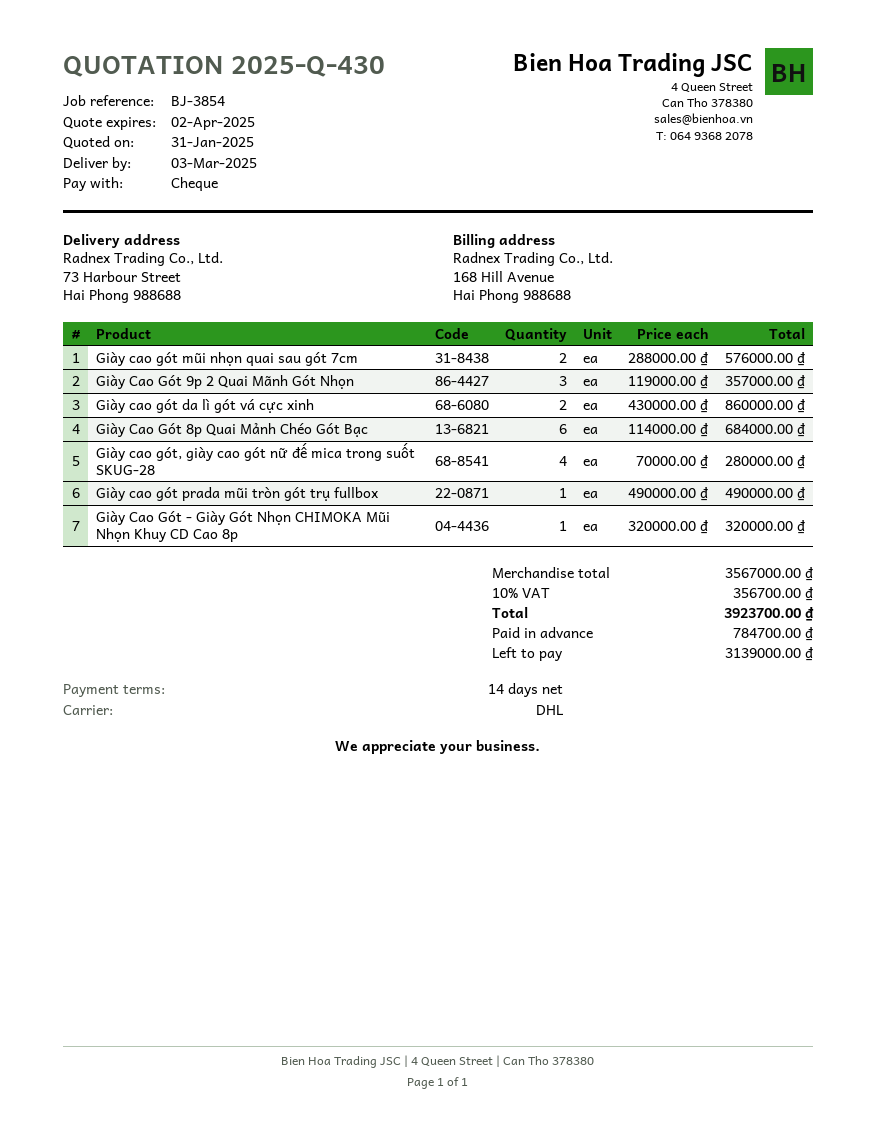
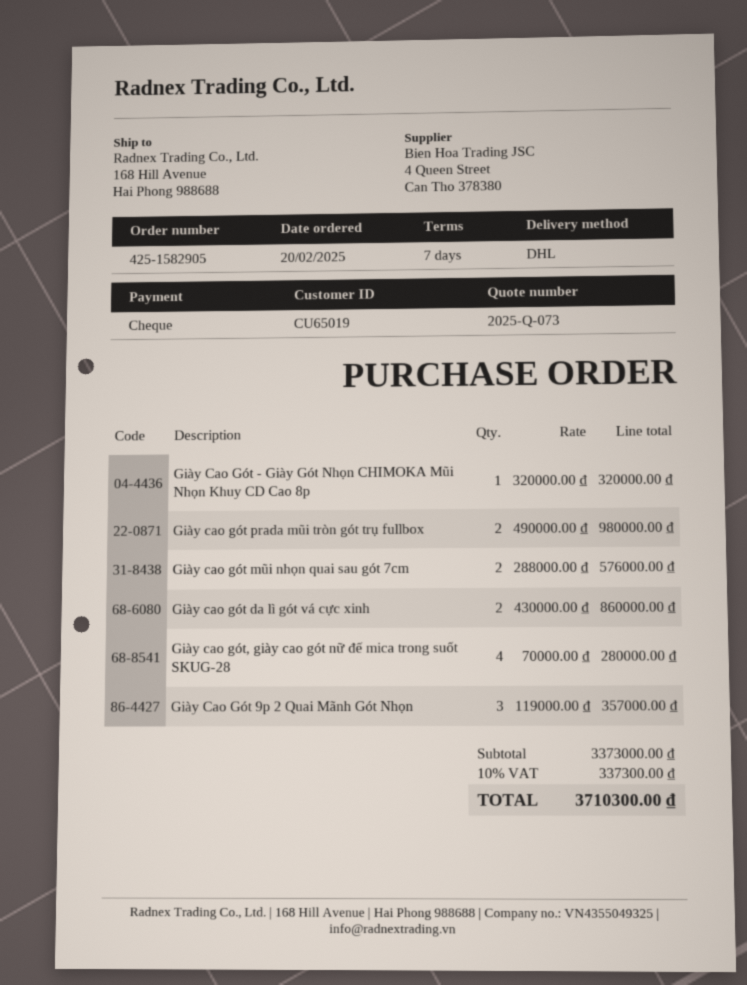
quote number: 2025-Q-430 -> 2025-Q-073
payment terms: 14 days -> 7 days
ship to: 73 Harbour Street, Hai Phong 988688 -> 168 Hill Avenue, Hai Phong 988688
Giày Cao Gót 8p Quai Mảnh Chéo Gót Bạc: 6 x 114000.00 = 684000.00 -> none
Giày cao gót prada mũi tròn gót trụ fullbox: 1 x 490000.00 = 490000.00 -> 2 x 490000.00 = 980000.00
subtotal: 3567000.00 -> 3373000.00
tax: 10% = 356700.00 -> 10% = 337300.00
total: 3923700.00 -> 3710300.00

